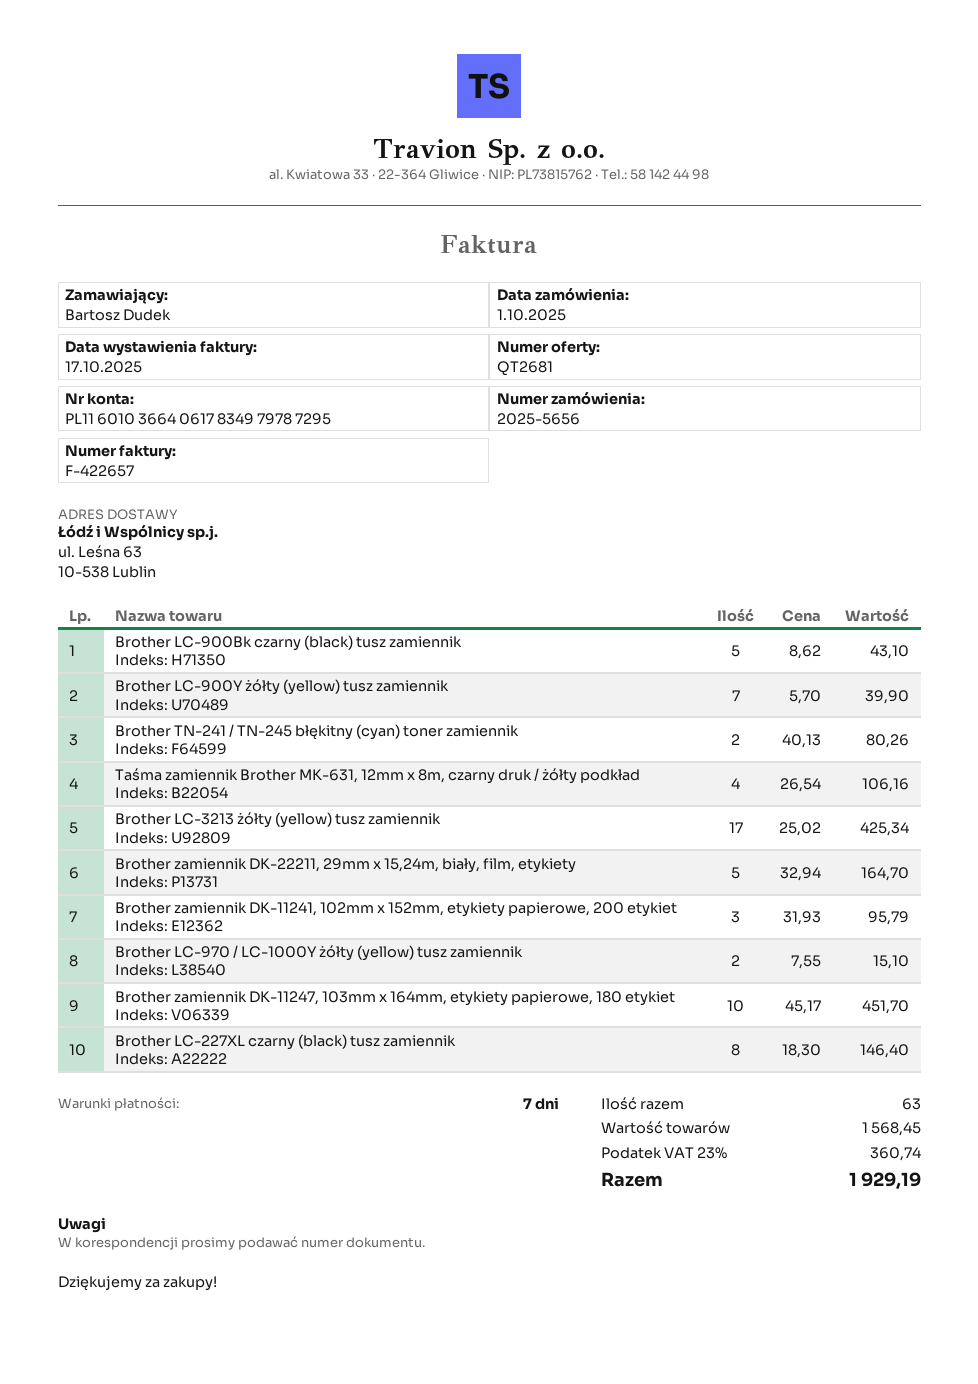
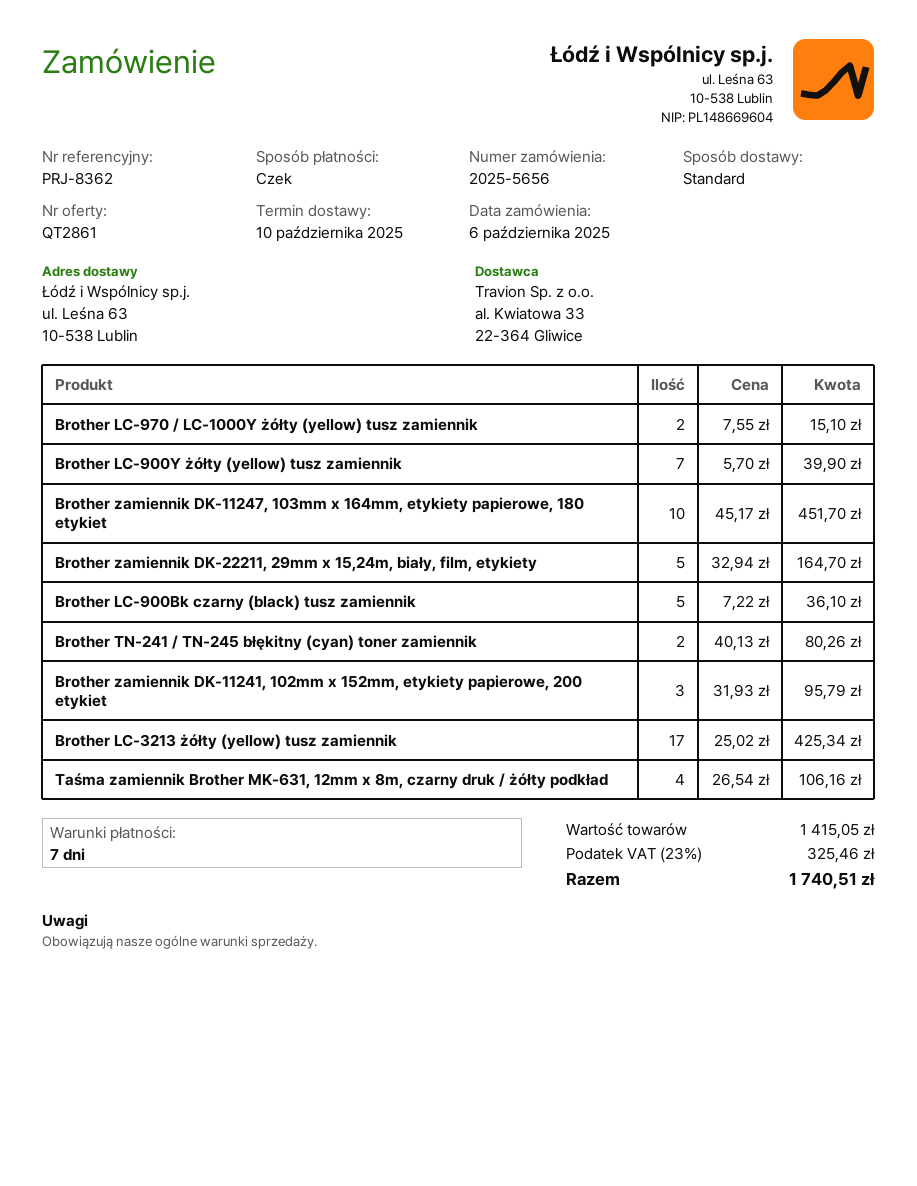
quote number: QT2681 -> QT2861
order date: 2025-10-01 -> 2025-10-06
Brother LC-900Bk czarny (black) tusz zamiennik: 5 x 8.62 = 43.10 -> 5 x 7.22 = 36.10
Brother LC-227XL czarny (black) tusz zamiennik: 8 x 18.30 = 146.40 -> none
subtotal: 1568.45 -> 1415.05
tax: 23% = 360.74 -> 23% = 325.46
total: 1929.19 -> 1740.51

